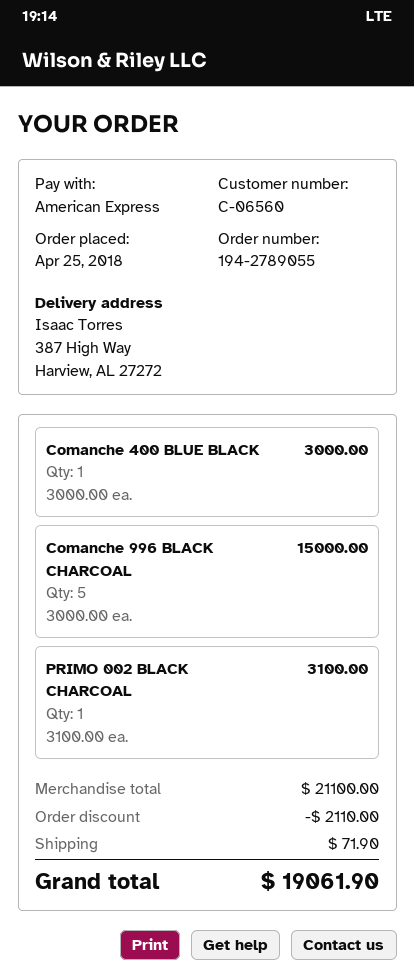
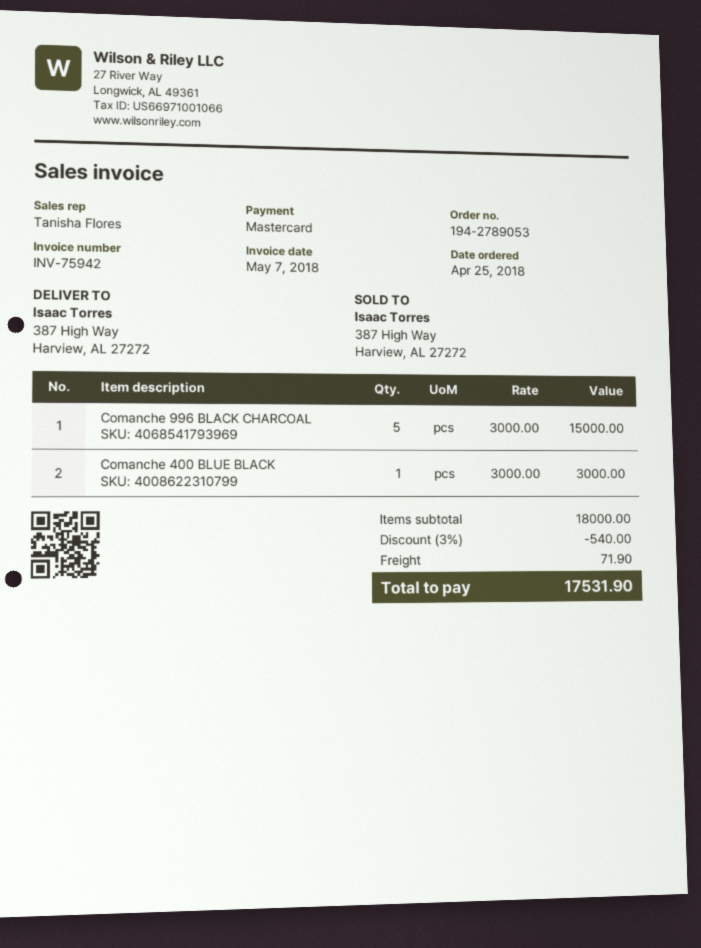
order number: 194-2789055 -> 194-2789053
payment method: American Express -> Mastercard
PRIMO 002 BLACK CHARCOAL: 1 x 3100.00 = 3100.00 -> none
subtotal: 21100.00 -> 18000.00
discount: 2110.00 -> 540.00
total: 19061.90 -> 17531.90

